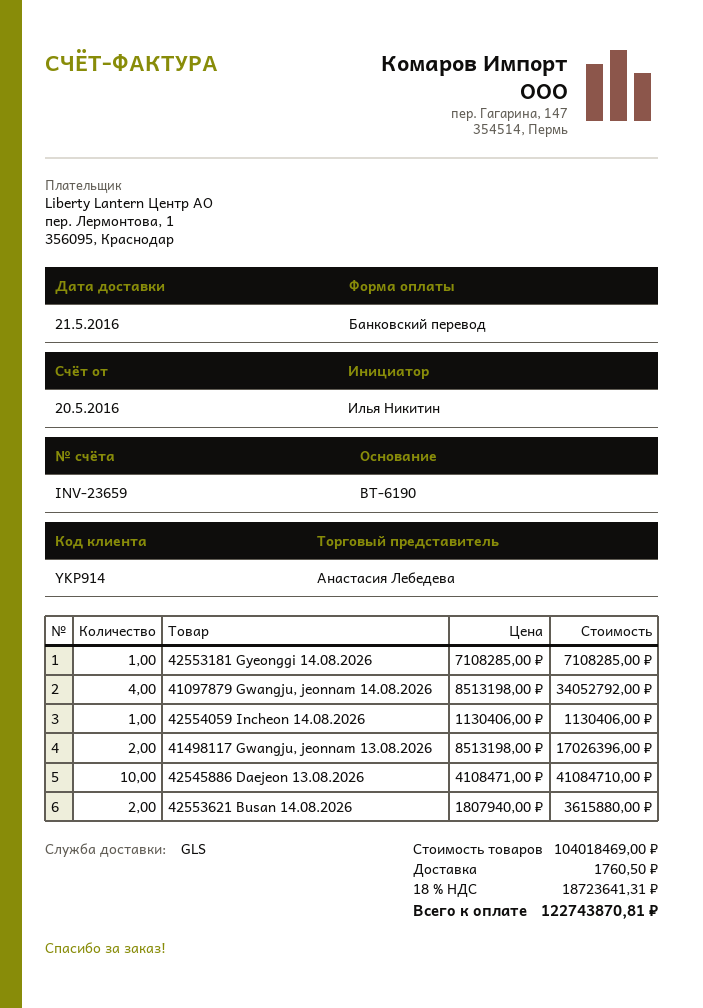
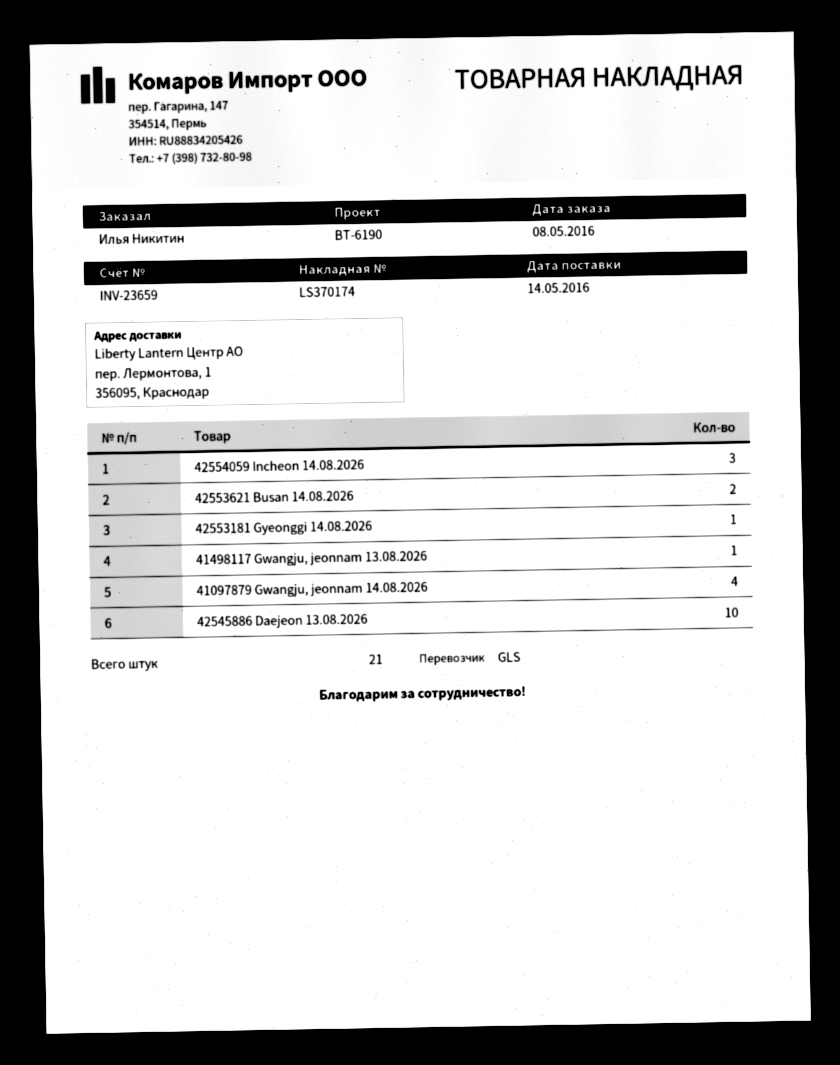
delivery date: 2016-05-21 -> 2016-05-14
42554059 Incheon 14.08.2026: 1 -> 3
41498117 Gwangju, jeonnam 13.08.2026: 2 -> 1

